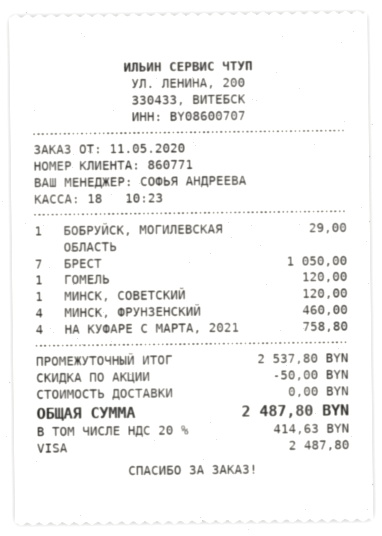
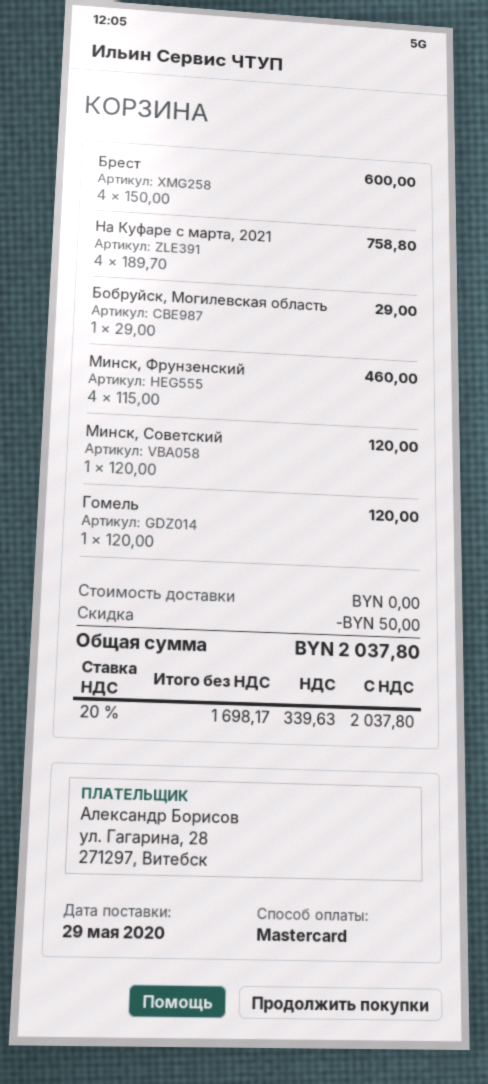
payment method: Visa -> Mastercard
БРЕСТ: 7 for 1050.00 -> 4 for 600.00
tax: 20% = 414.63 -> 20% = 339.63
total: 2487.80 -> 2037.80

